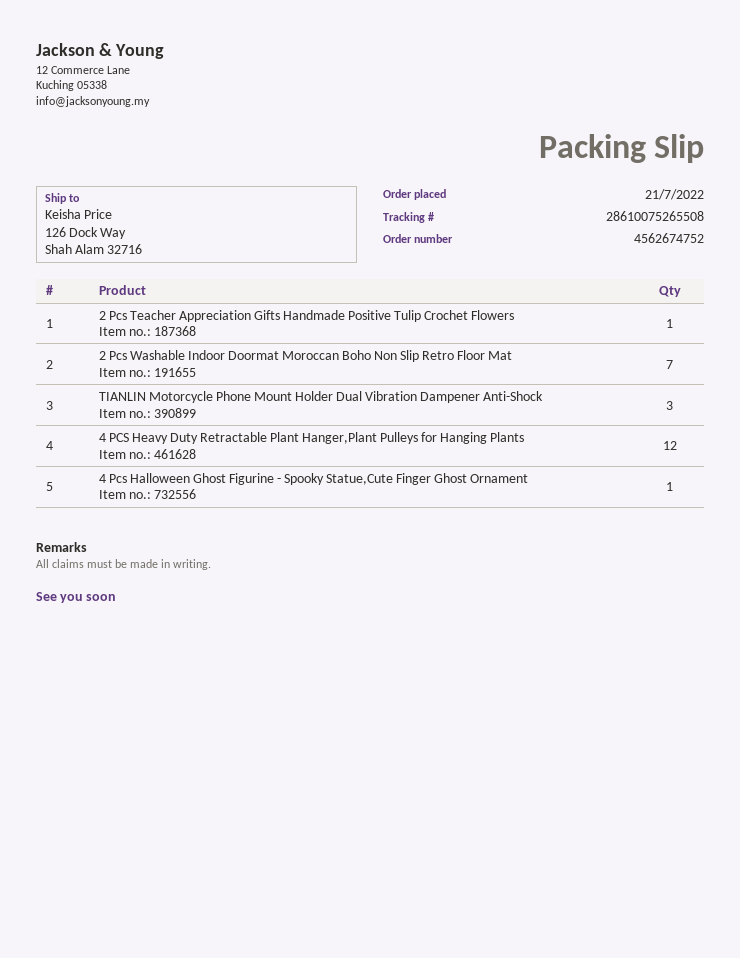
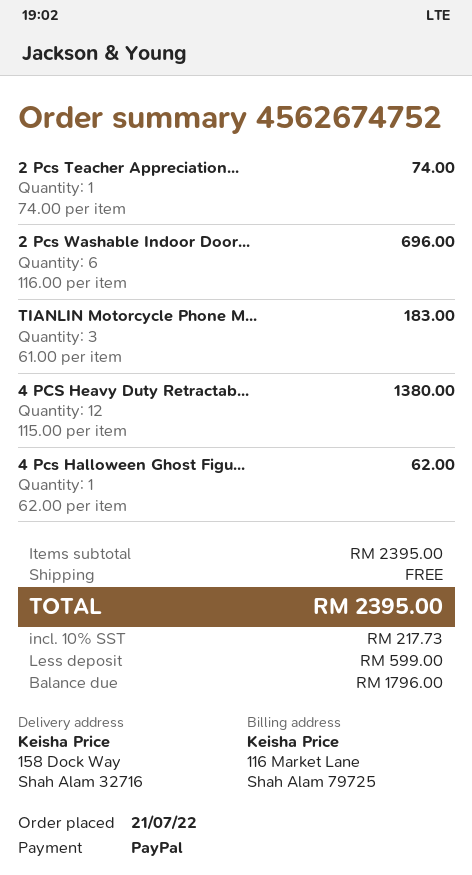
ship to: 126 Dock Way, Shah Alam 32716 -> 158 Dock Way, Shah Alam 32716
2 Pcs Washable Indoor Doormat Moroccan Boho Non Slip Retro Floor Mat: 7 -> 6

